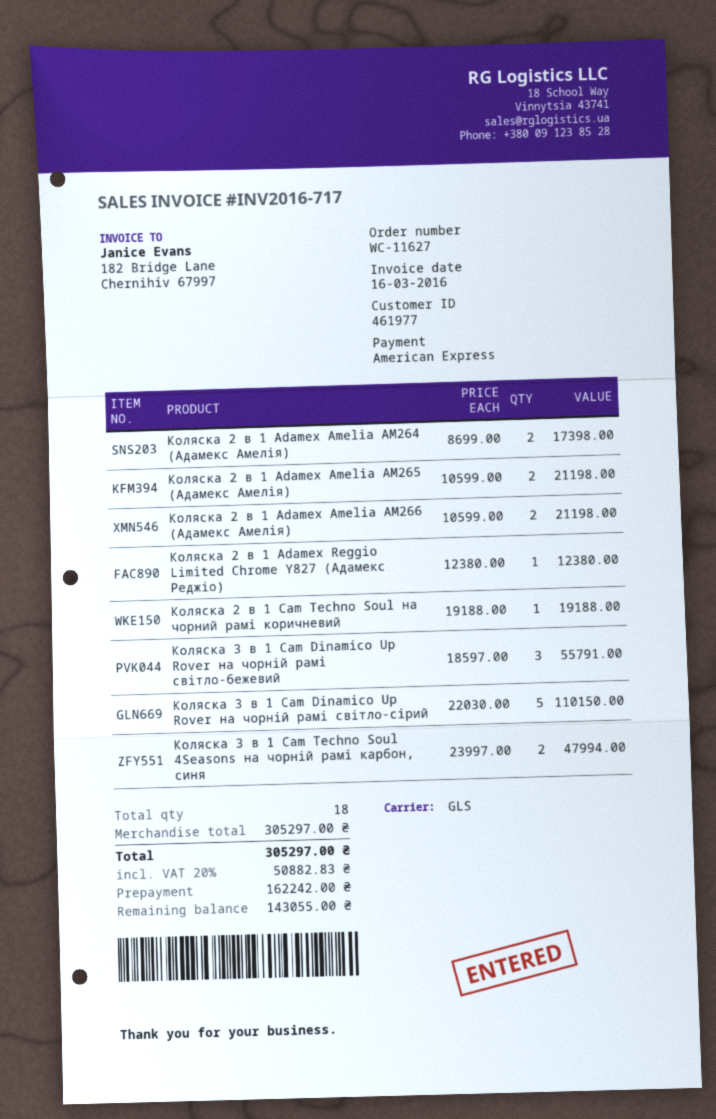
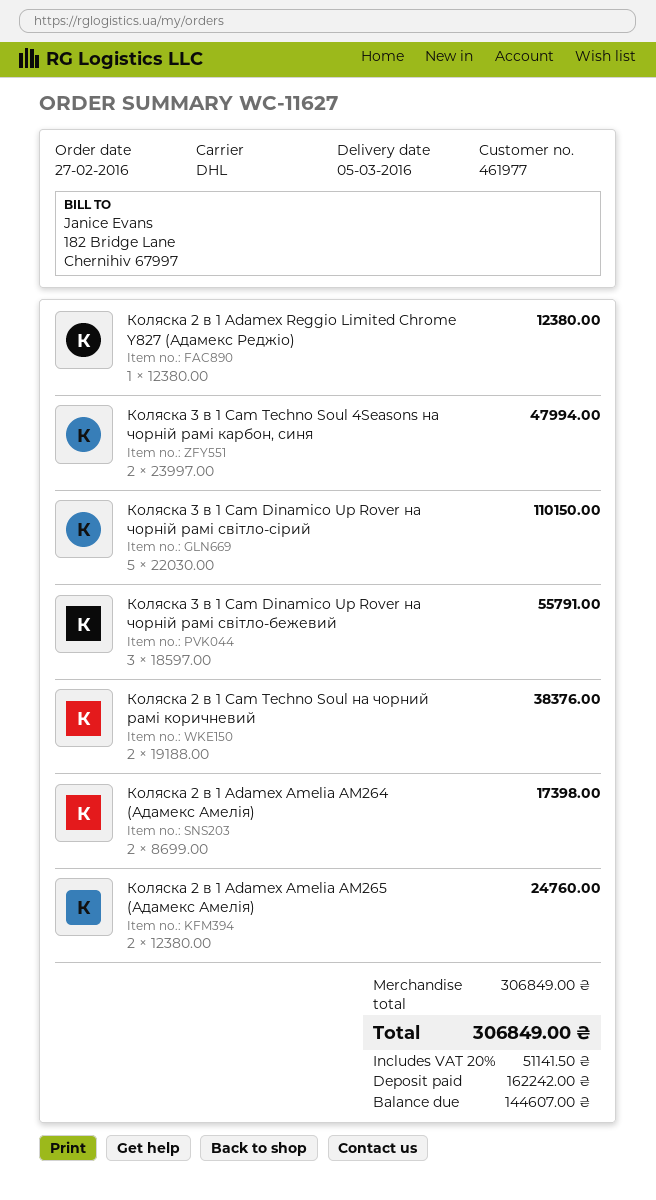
shipping method: GLS -> DHL
Коляска 2 в 1 Adamex Amelia AM265 (Адамекс Амелія): 2 x 10599.00 = 21198.00 -> 2 x 12380.00 = 24760.00
Коляска 2 в 1 Adamex Amelia AM266 (Адамекс Амелія): 2 x 10599.00 = 21198.00 -> none
Коляска 2 в 1 Cam Techno Soul на чорний рамі коричневий: 1 x 19188.00 = 19188.00 -> 2 x 19188.00 = 38376.00
subtotal: 305297.00 -> 306849.00
tax: 20% = 50882.83 -> 20% = 51141.50
total: 305297.00 -> 306849.00
balance: 143055.00 -> 144607.00

